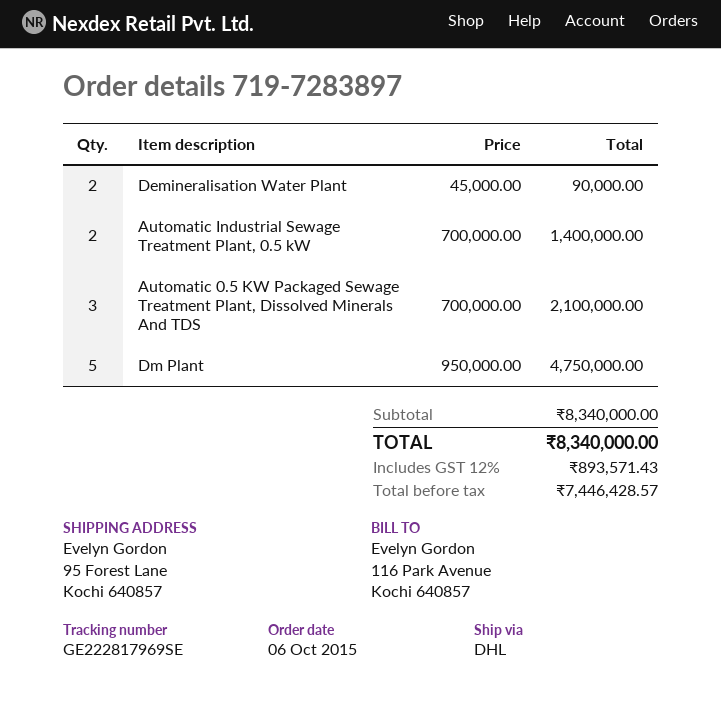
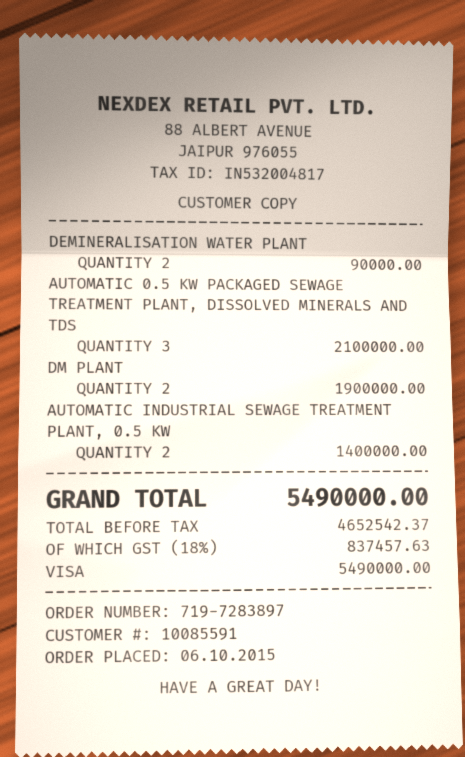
Dm Plant: 5 for 4750000.00 -> 2 for 1900000.00
net: 7446428.57 -> 4652542.37
tax: 12% = 893571.43 -> 18% = 837457.63
total: 8340000.00 -> 5490000.00

